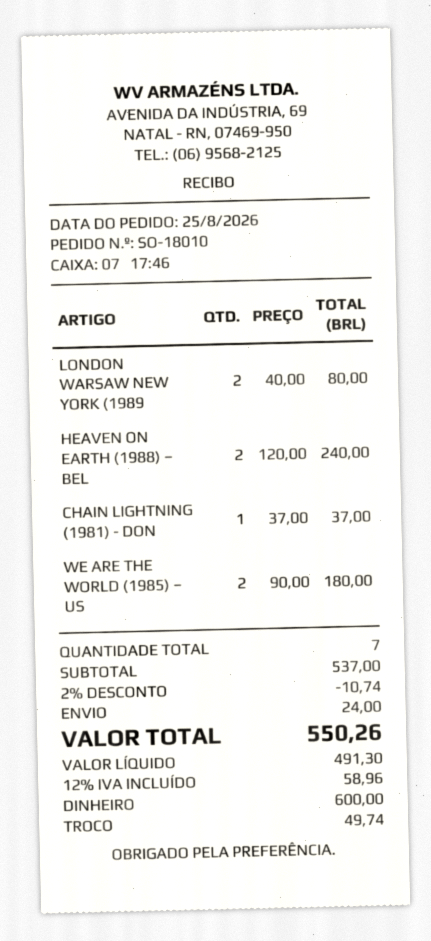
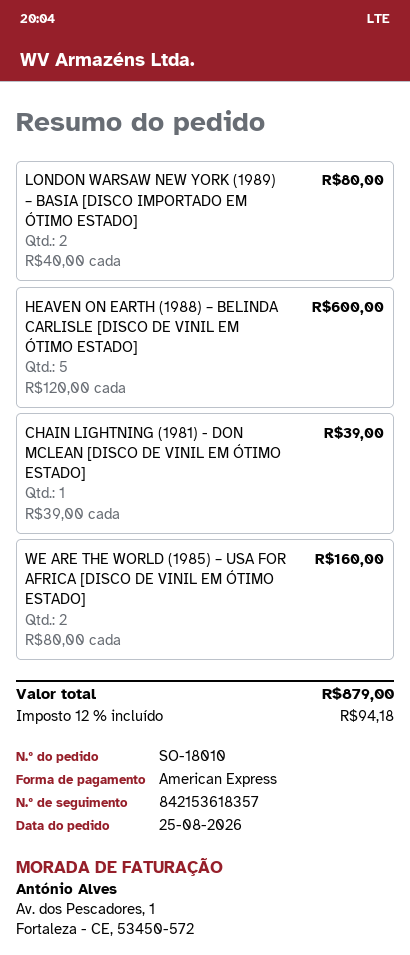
payment method: cash -> American Express
HEAVEN ON EARTH (1988) – BEL: 2 x 120.00 = 240.00 -> 5 x 120.00 = 600.00
CHAIN LIGHTNING (1981) - DON: 1 x 37.00 = 37.00 -> 1 x 39.00 = 39.00
WE ARE THE WORLD (1985) – US: 2 x 90.00 = 180.00 -> 2 x 80.00 = 160.00
discount: 2% = 10.74 -> none
shipping: 24.00 -> none
tax: 12% = 58.96 -> 12% = 94.18
total: 550.26 -> 879.00

